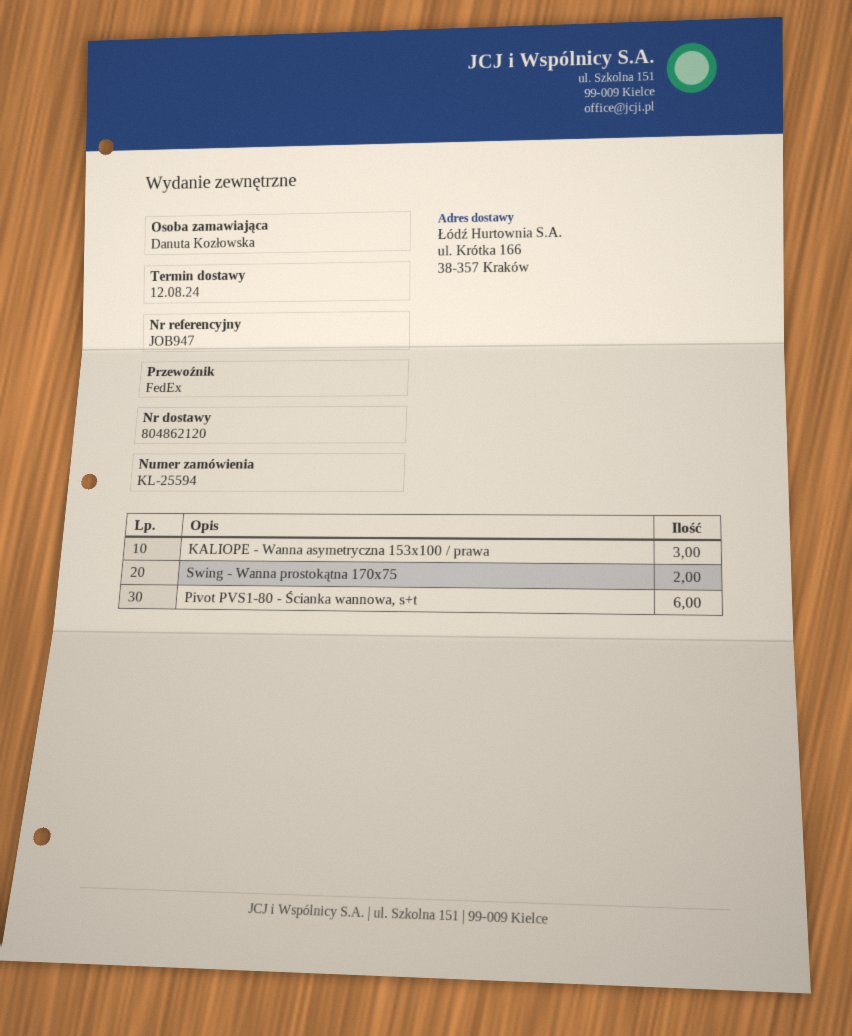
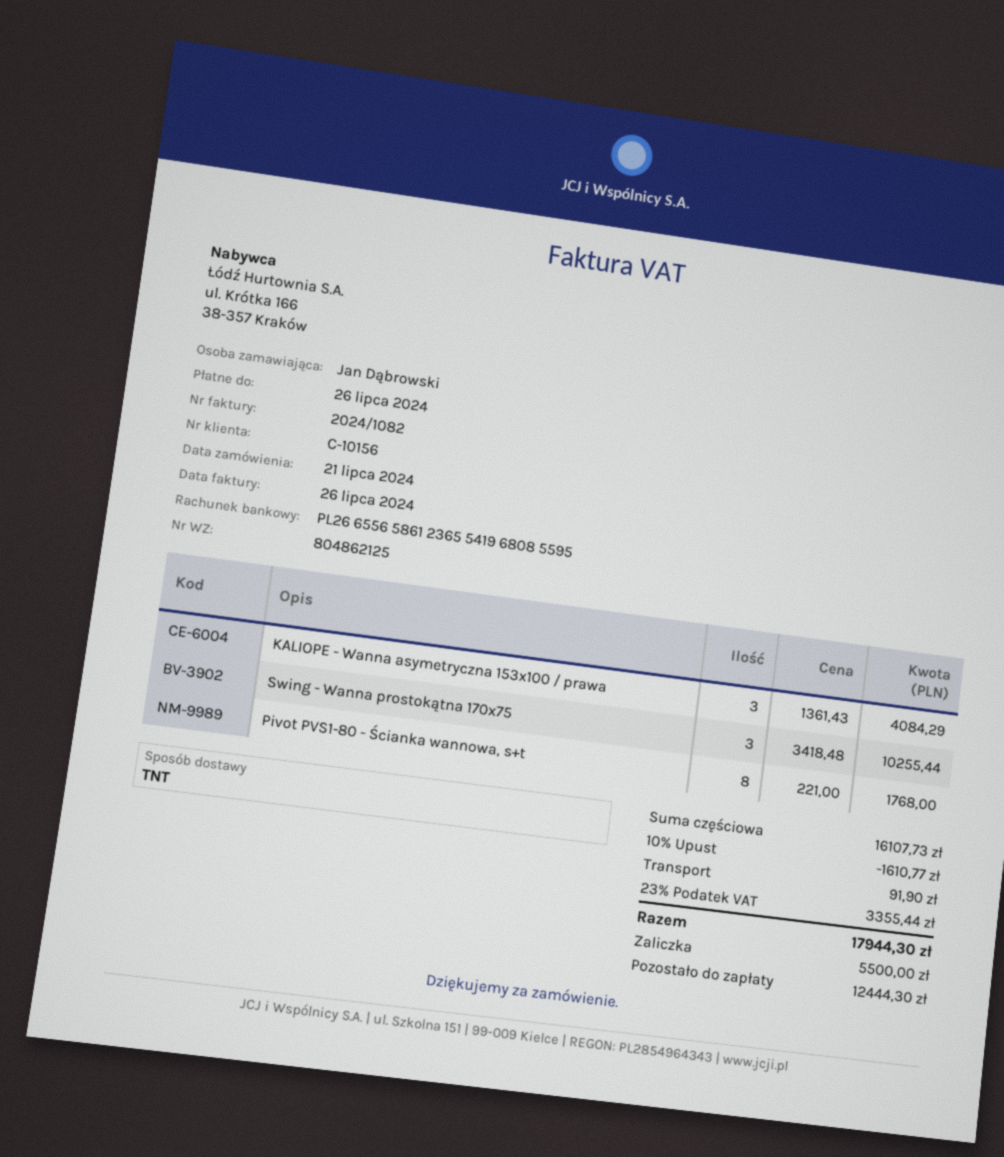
delivery note number: 804862120 -> 804862125
ordered by: Danuta Kozłowska -> Jan Dąbrowski
shipping method: FedEx -> TNT
Swing - Wanna prostokątna 170x75: 2 -> 3
Pivot PVS1-80 - Ścianka wannowa, s+t: 6 -> 8

